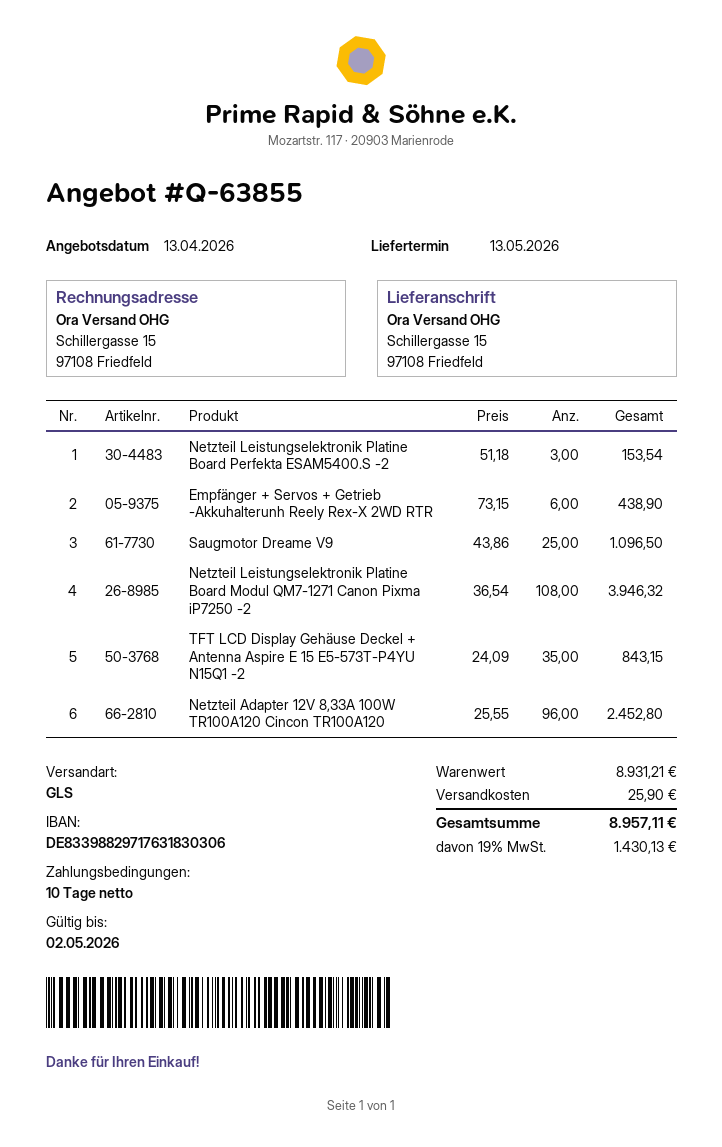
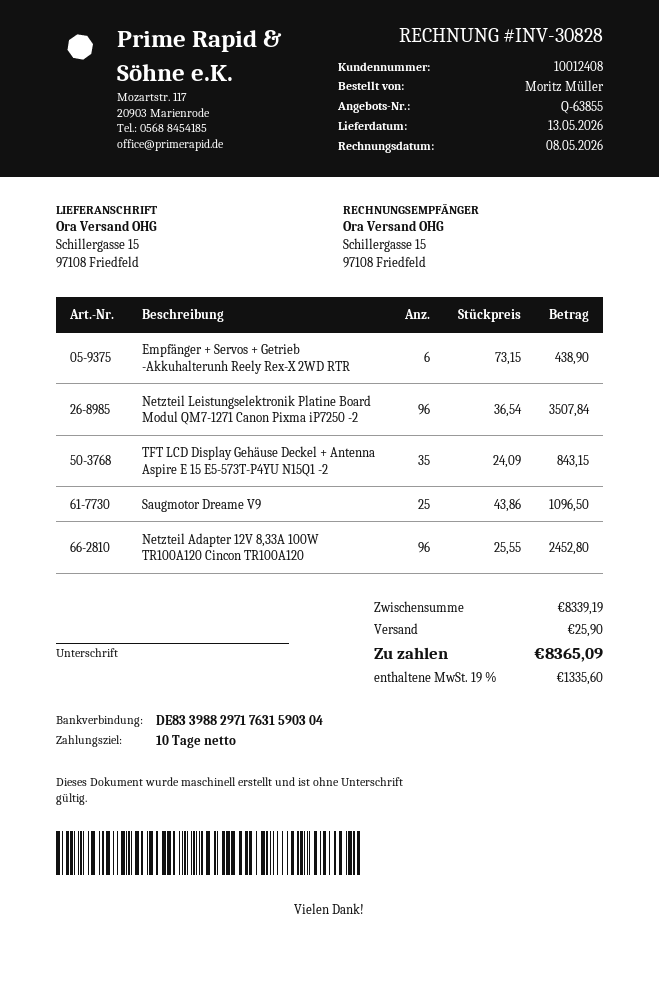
bank account: DE83398829717631830306 -> DE83398829717631590304
Netzteil Leistungselektronik Platine Board Perfekta ESAM5400.S -2: 3 x 51.18 = 153.54 -> none
Netzteil Leistungselektronik Platine Board Modul QM7-1271 Canon Pixma iP7250 -2: 108 x 36.54 = 3946.32 -> 96 x 36.54 = 3507.84
subtotal: 8931.21 -> 8339.19
tax: 19% = 1430.13 -> 19% = 1335.60
total: 8957.11 -> 8365.09

